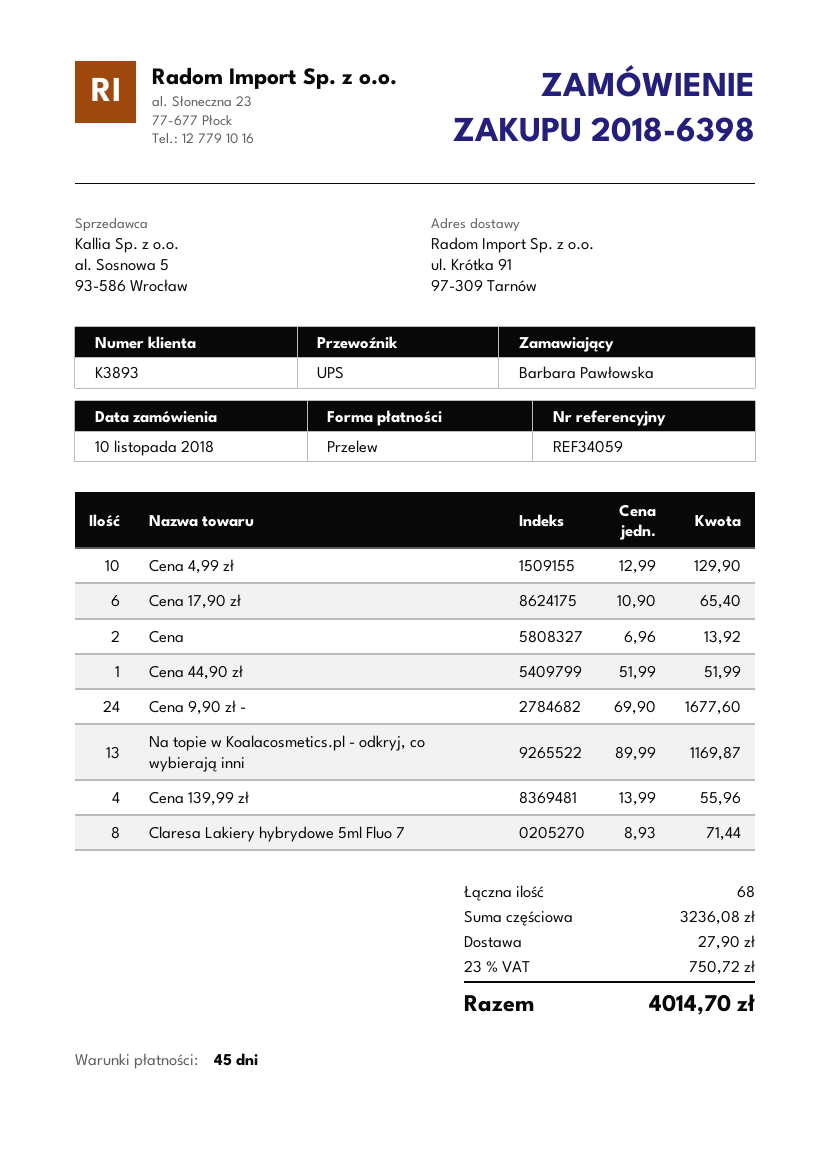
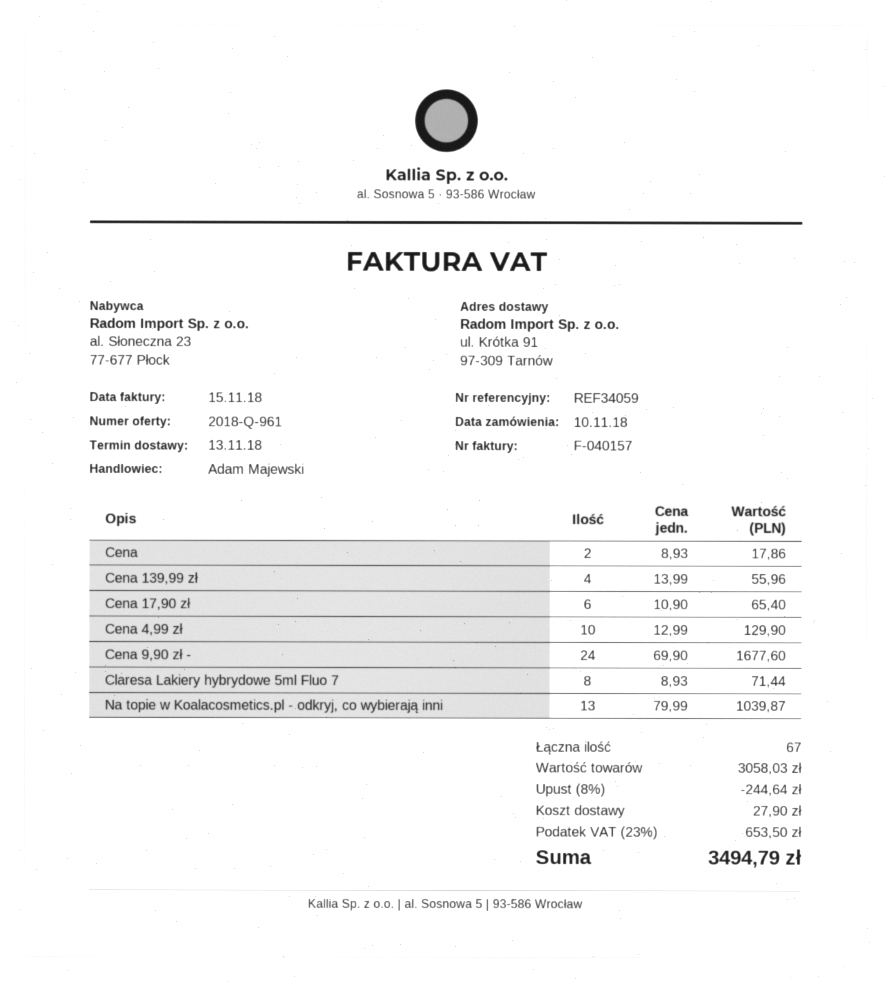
Cena: 2 x 6.96 = 13.92 -> 2 x 8.93 = 17.86
Cena 44,90 zł: 1 x 51.99 = 51.99 -> none
Na topie w Koalacosmetics.pl - odkryj, co wybierają inni: 13 x 89.99 = 1169.87 -> 13 x 79.99 = 1039.87
total quantity: 68 -> 67
subtotal: 3236.08 -> 3058.03
discount: none -> 8% = 244.64
tax: 23% = 750.72 -> 23% = 653.50
total: 4014.70 -> 3494.79

